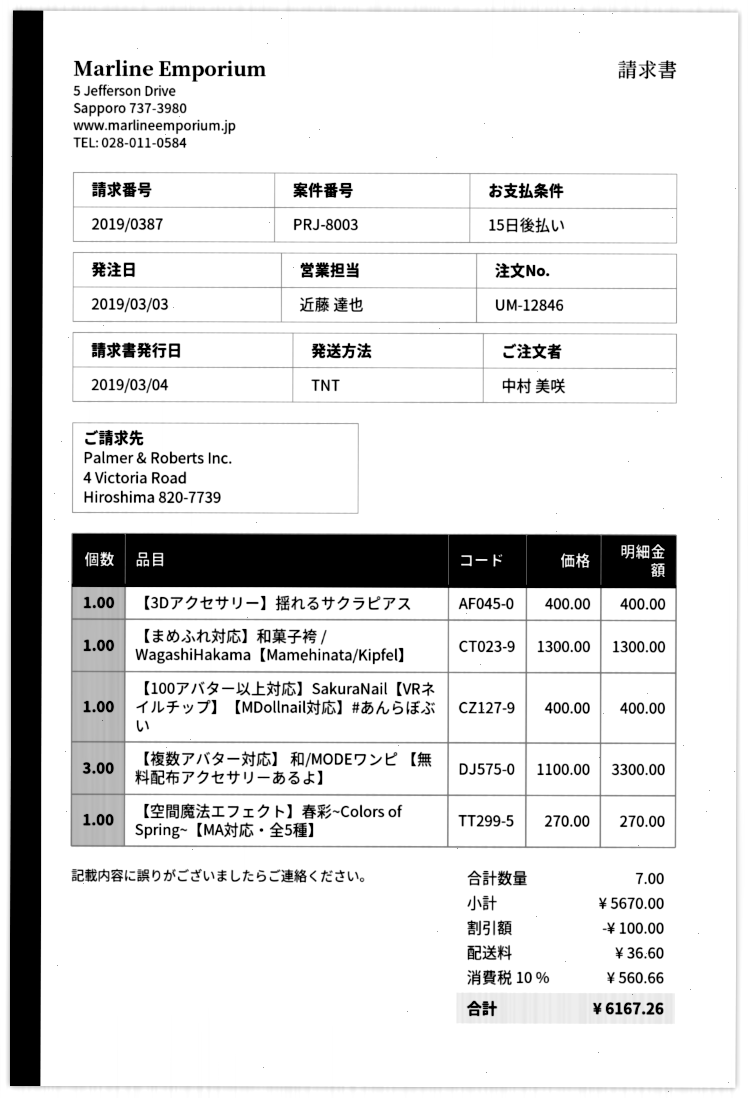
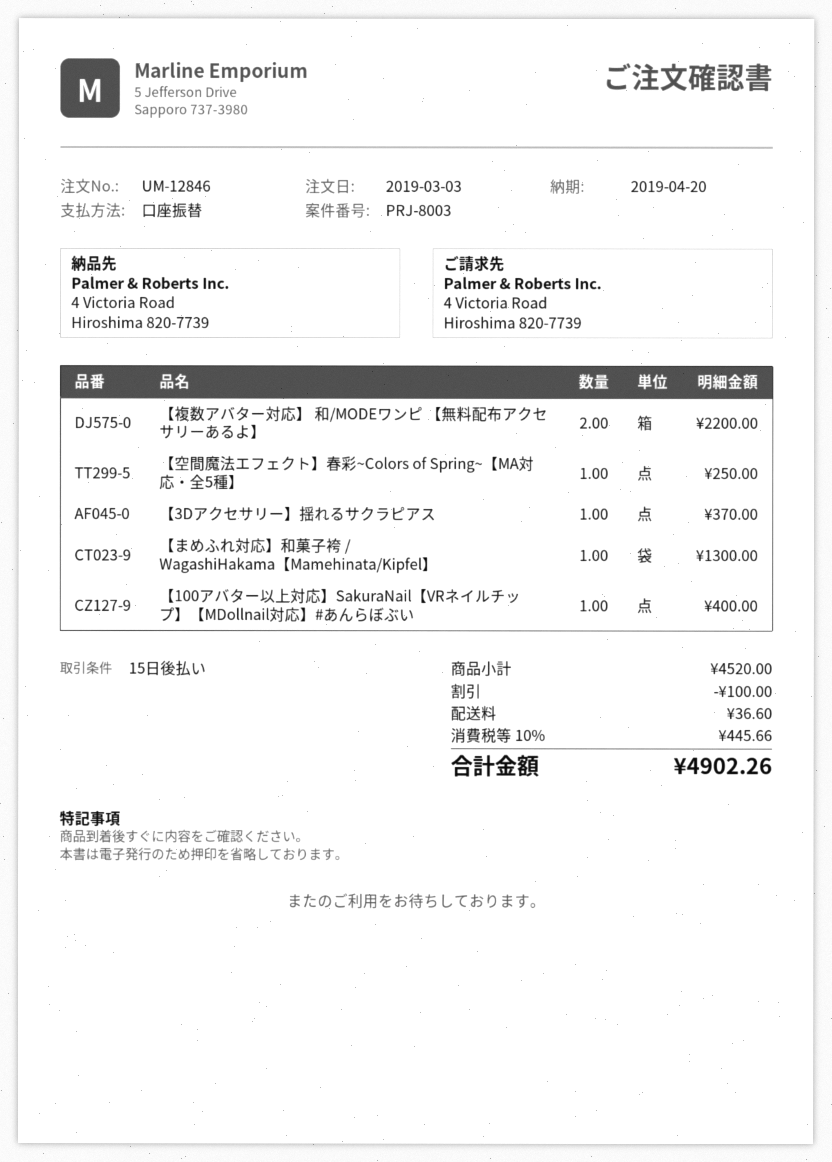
【3Dアクセサリー】揺れるサクラピアス: 1 for 400.00 -> 1 for 370.00
【複数アバター対応】 和/MODEワンピ 【無料配布アクセサリーあるよ】: 3 for 3300.00 -> 2 for 2200.00
【空間魔法エフェクト】春彩~Colors of Spring~【MA対応・全5種】: 1 for 270.00 -> 1 for 250.00
subtotal: 5670.00 -> 4520.00
tax: 10% = 560.66 -> 10% = 445.66
total: 6167.26 -> 4902.26

